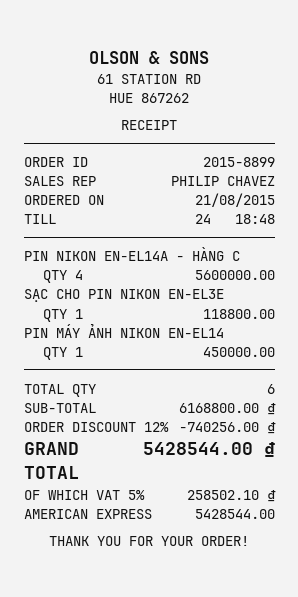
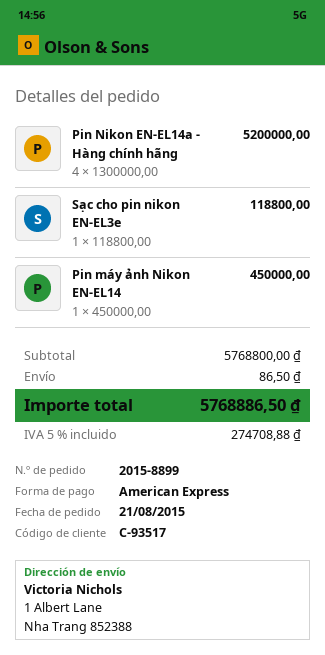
PIN NIKON EN-EL14A - HÀNG C: 4 for 5600000.00 -> 4 for 5200000.00
subtotal: 6168800.00 -> 5768800.00
discount: 12% = 740256.00 -> none
shipping: none -> 86.50
tax: 5% = 258502.10 -> 5% = 274708.88
total: 5428544.00 -> 5768886.50

